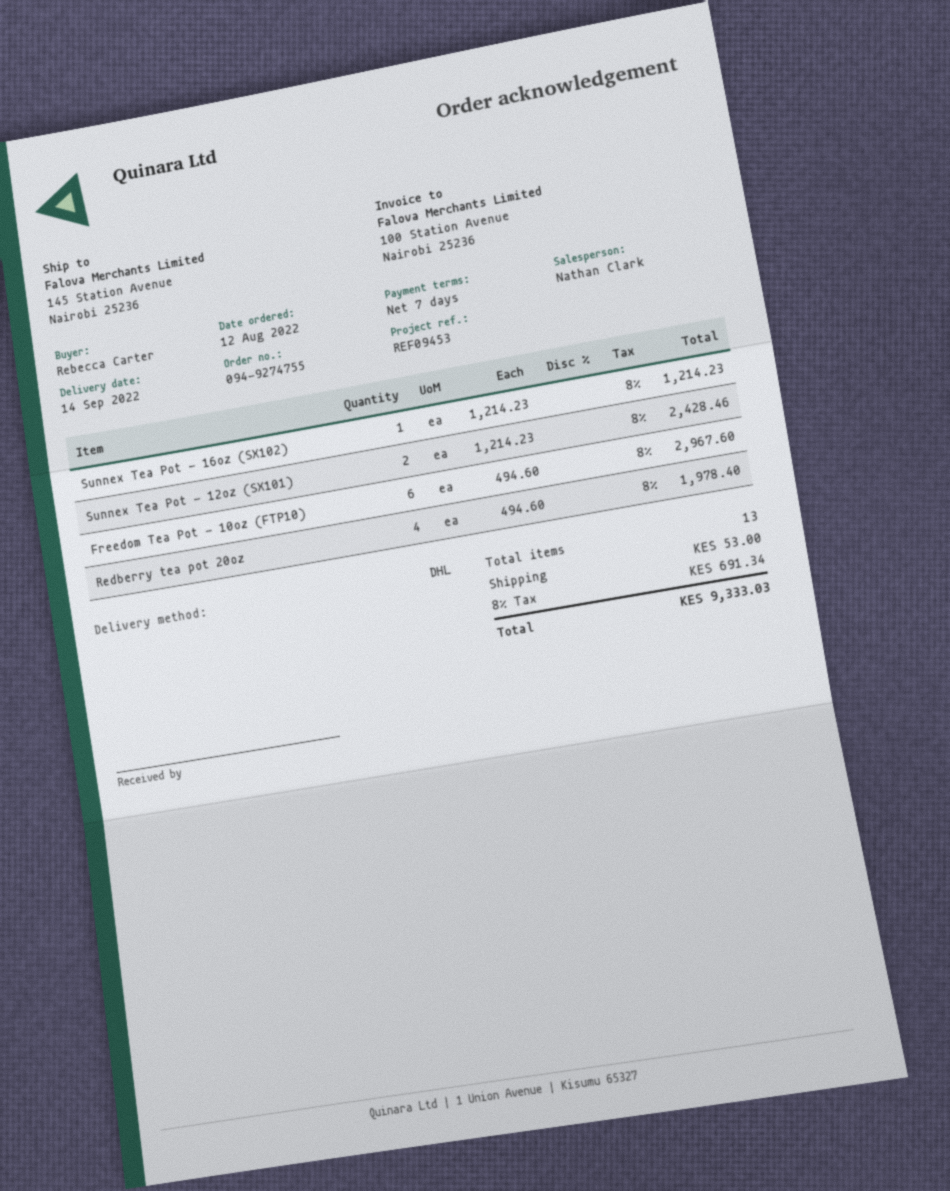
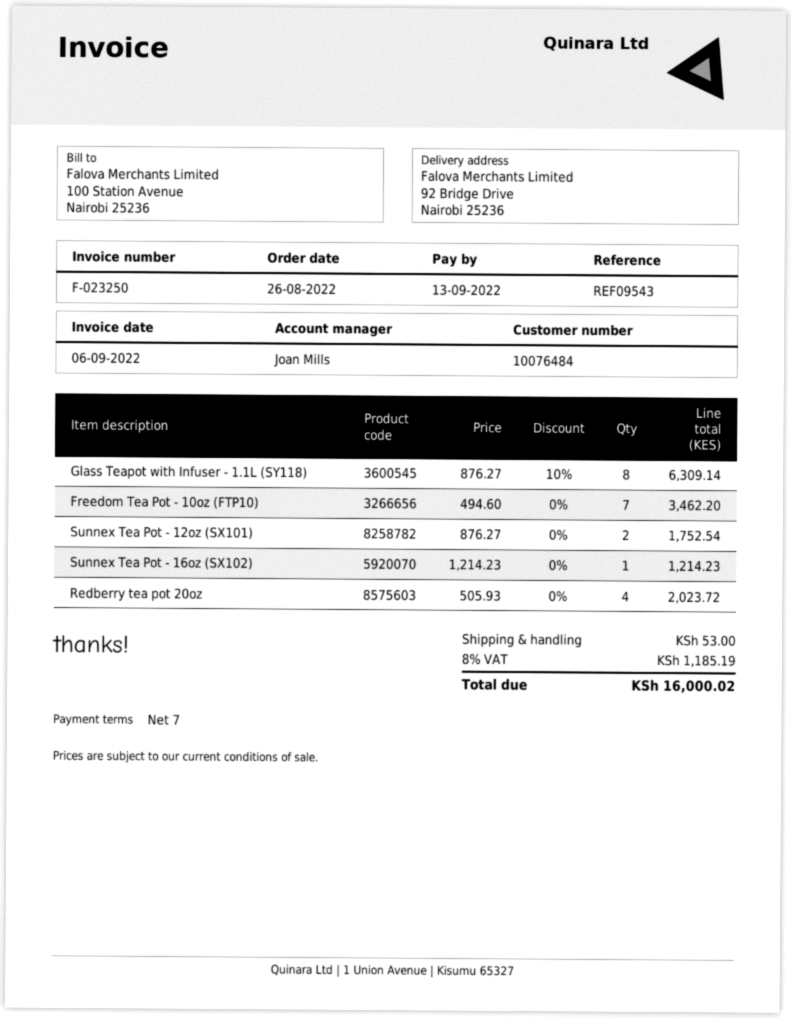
order date: 2022-08-12 -> 2022-08-26
reference: REF09453 -> REF09543
sales rep: Nathan Clark -> Joan Mills
ship to: 145 Station Avenue, Nairobi 25236 -> 92 Bridge Drive, Nairobi 25236
Sunnex Tea Pot - 12oz (SX101): 2 x 1214.23 = 2428.46 -> 2 x 876.27 = 1752.54
Freedom Tea Pot - 10oz (FTP10): 6 x 494.60 = 2967.60 -> 7 x 494.60 = 3462.20
Redberry tea pot 20oz: 4 x 494.60 = 1978.40 -> 4 x 505.93 = 2023.72
Glass Teapot with Infuser - 1.1L (SY118): none -> 8 x 876.27 - 10% = 6309.14
tax: 8% = 691.34 -> 8% = 1185.19
total: 9333.03 -> 16000.02

